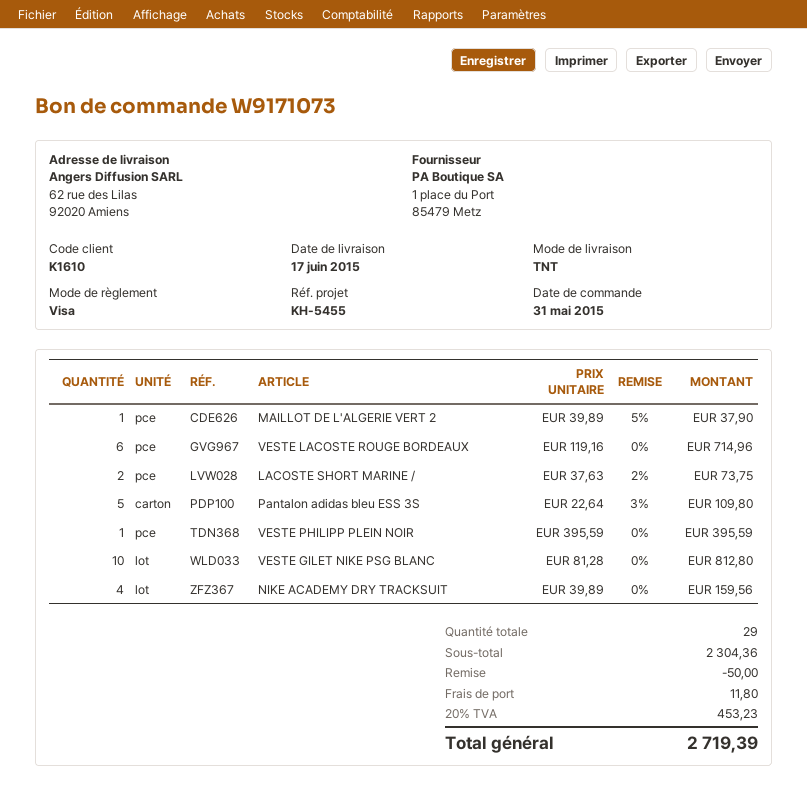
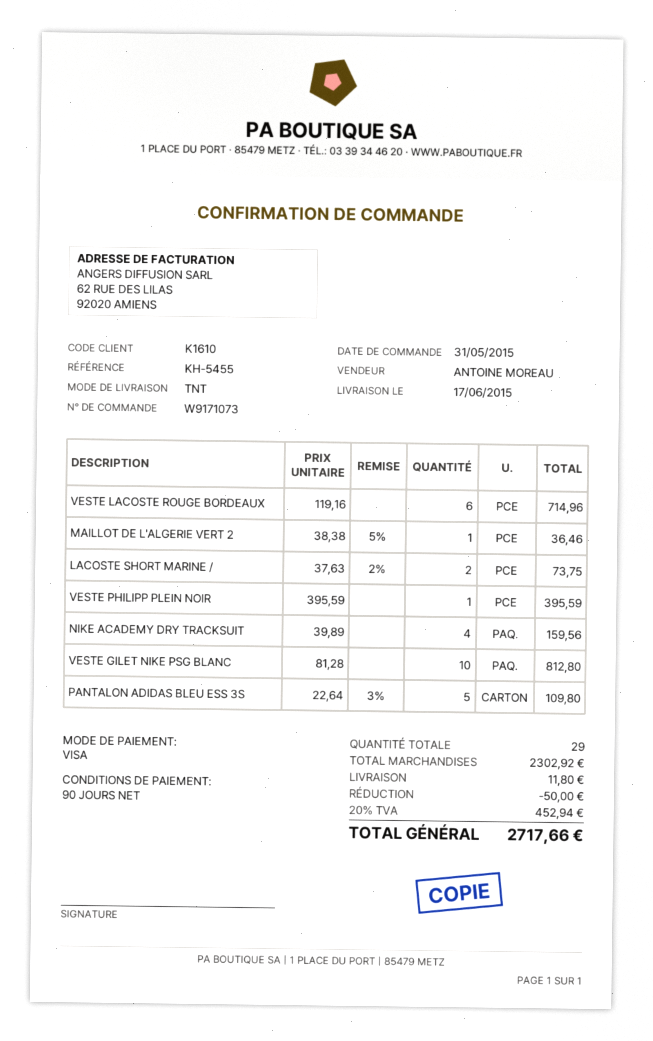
MAILLOT DE L'ALGERIE VERT 2: 1 x 39.89 - 5% = 37.90 -> 1 x 38.38 - 5% = 36.46
subtotal: 2304.36 -> 2302.92
tax: 20% = 453.23 -> 20% = 452.94
total: 2719.39 -> 2717.66

